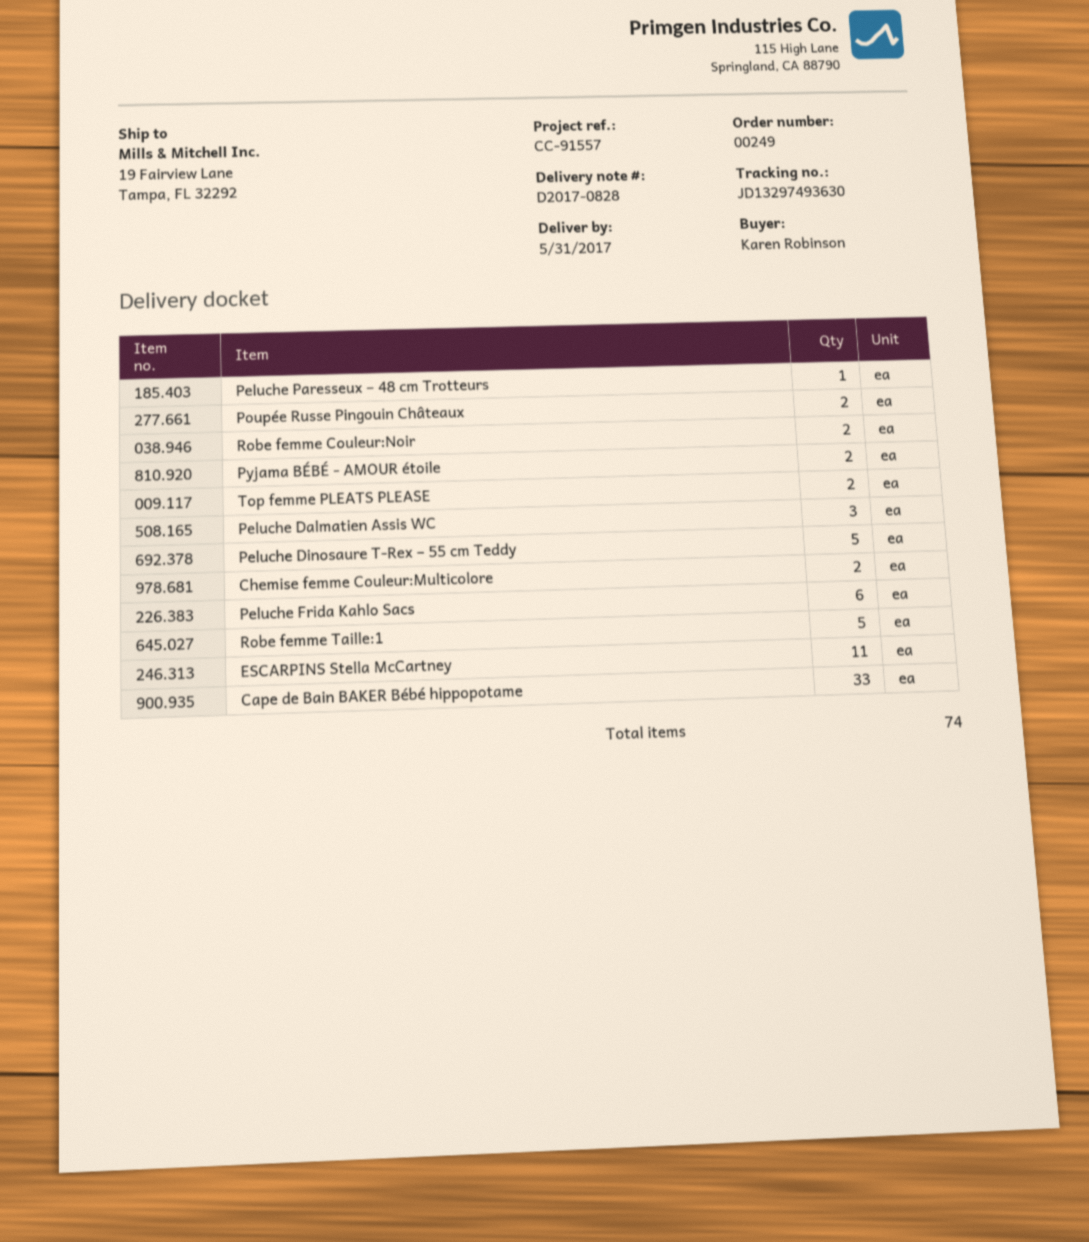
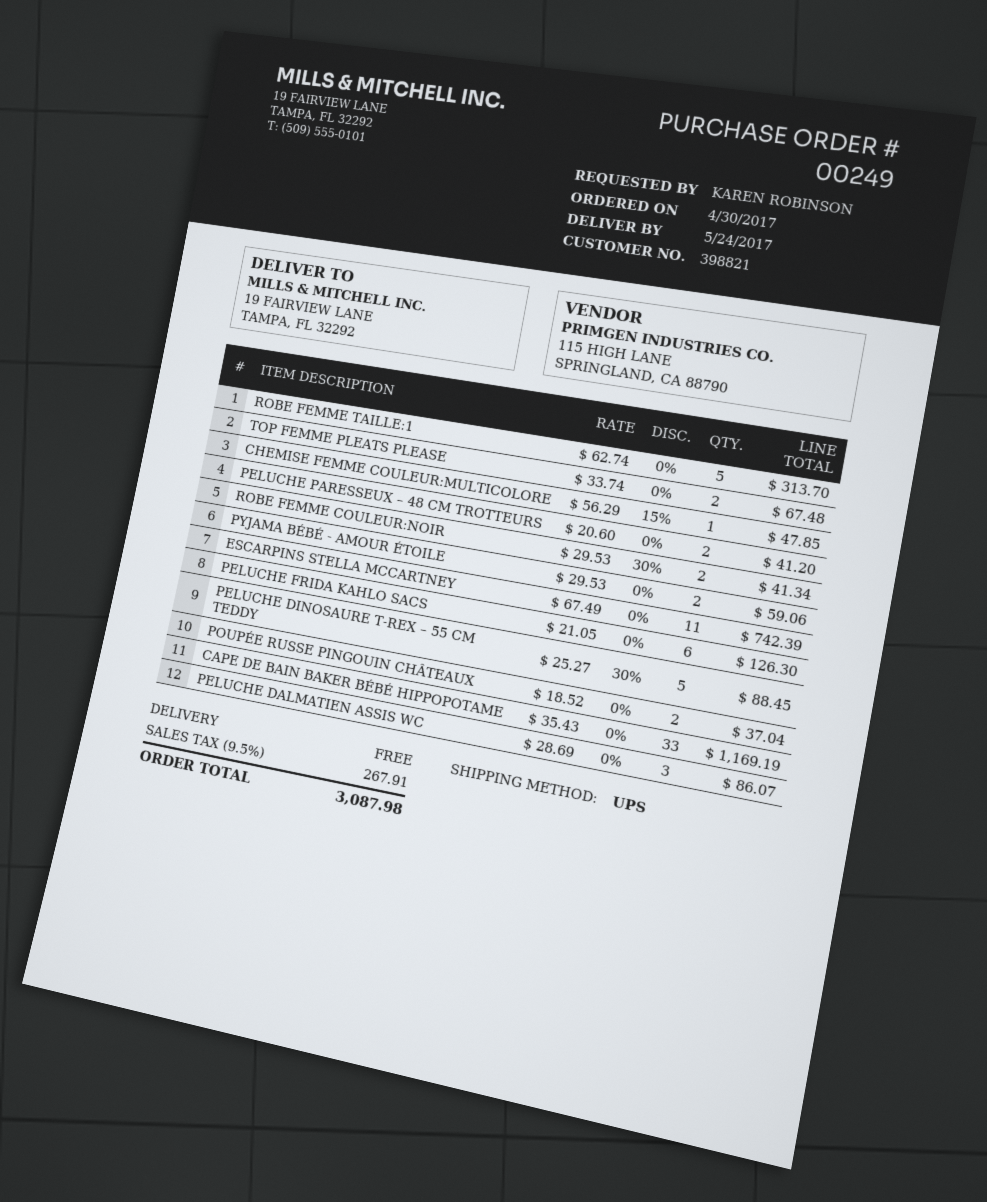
delivery date: 2017-05-31 -> 2017-05-24
Peluche Paresseux – 48 cm Trotteurs: 1 -> 2
Chemise femme Couleur:Multicolore: 2 -> 1

